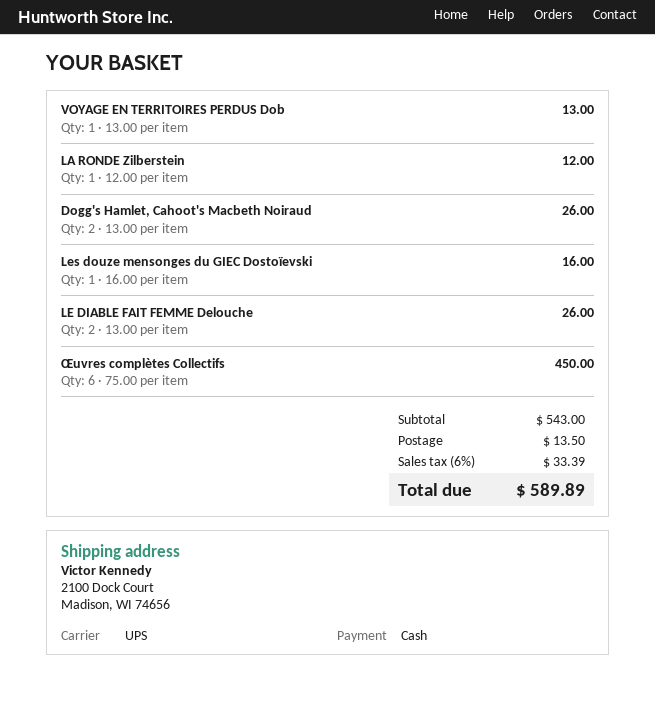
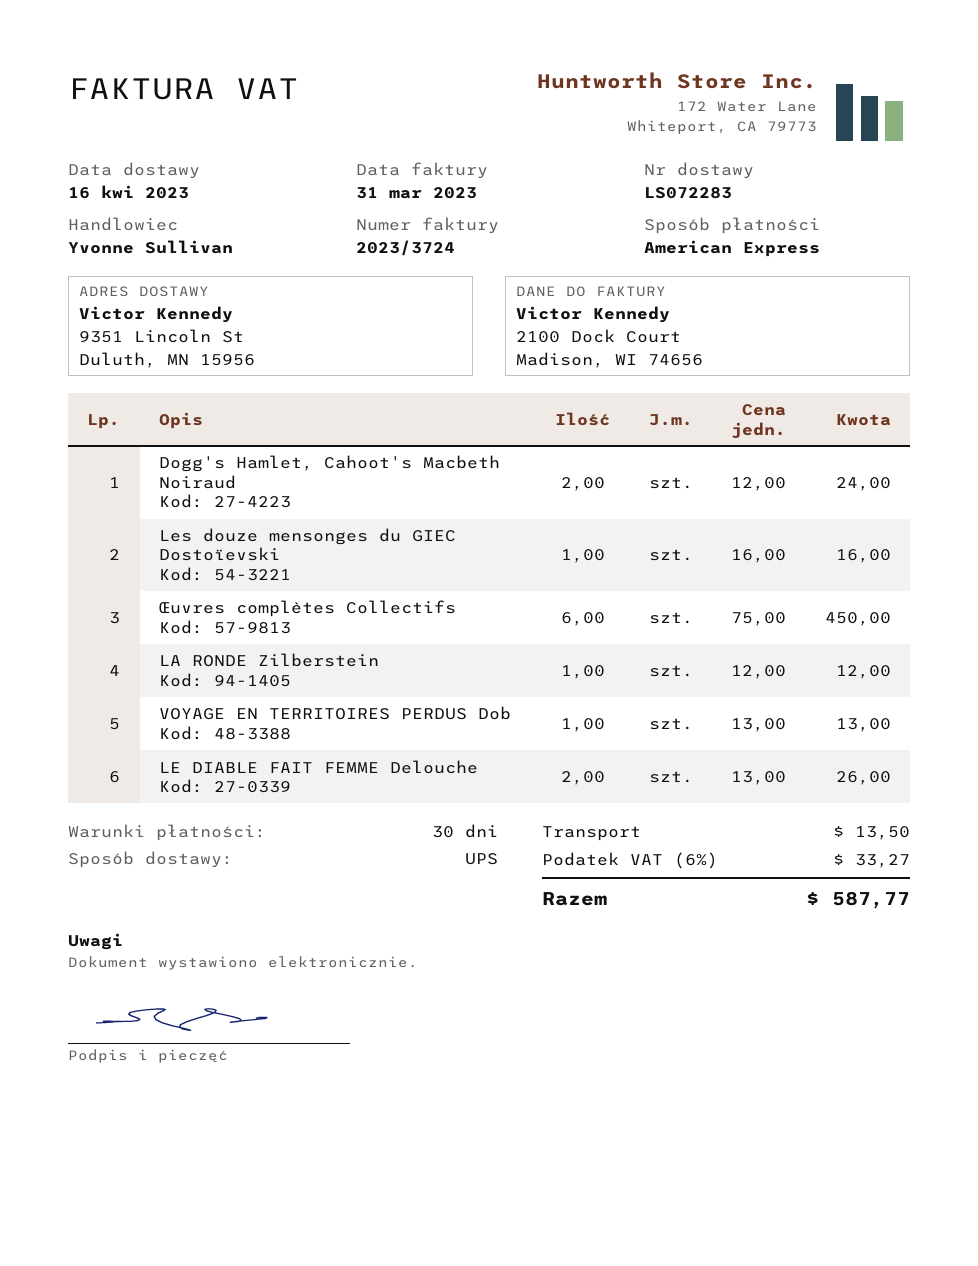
payment method: cash -> American Express
ship to: 2100 Dock Court, Madison, WI 74656 -> 9351 Lincoln St, Duluth, MN 15956
Dogg's Hamlet, Cahoot's Macbeth Noiraud: 2 x 13.00 = 26.00 -> 2 x 12.00 = 24.00
tax: 6% = 33.39 -> 6% = 33.27
total: 589.89 -> 587.77

